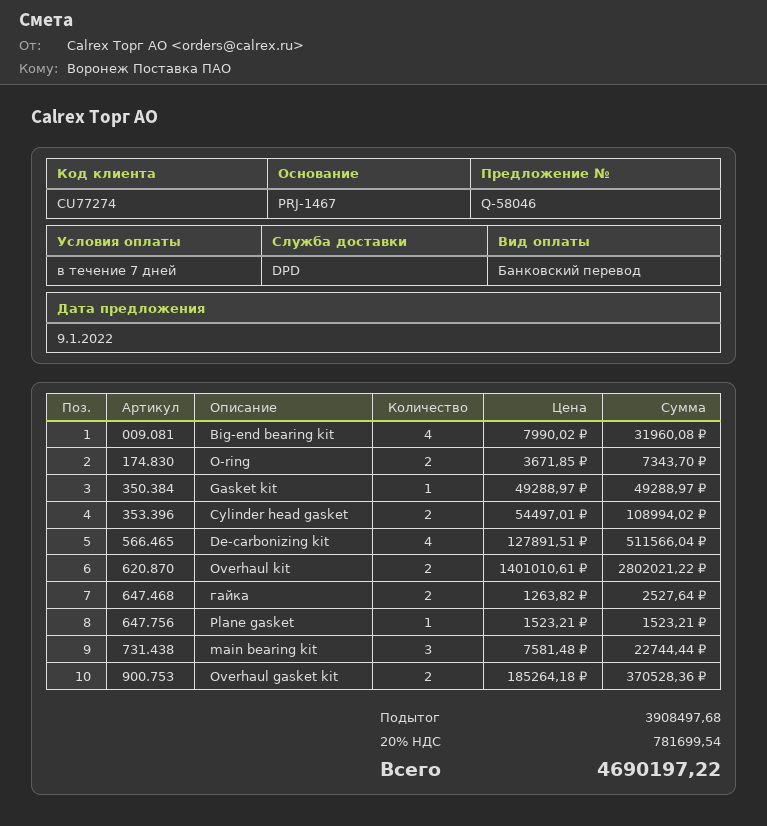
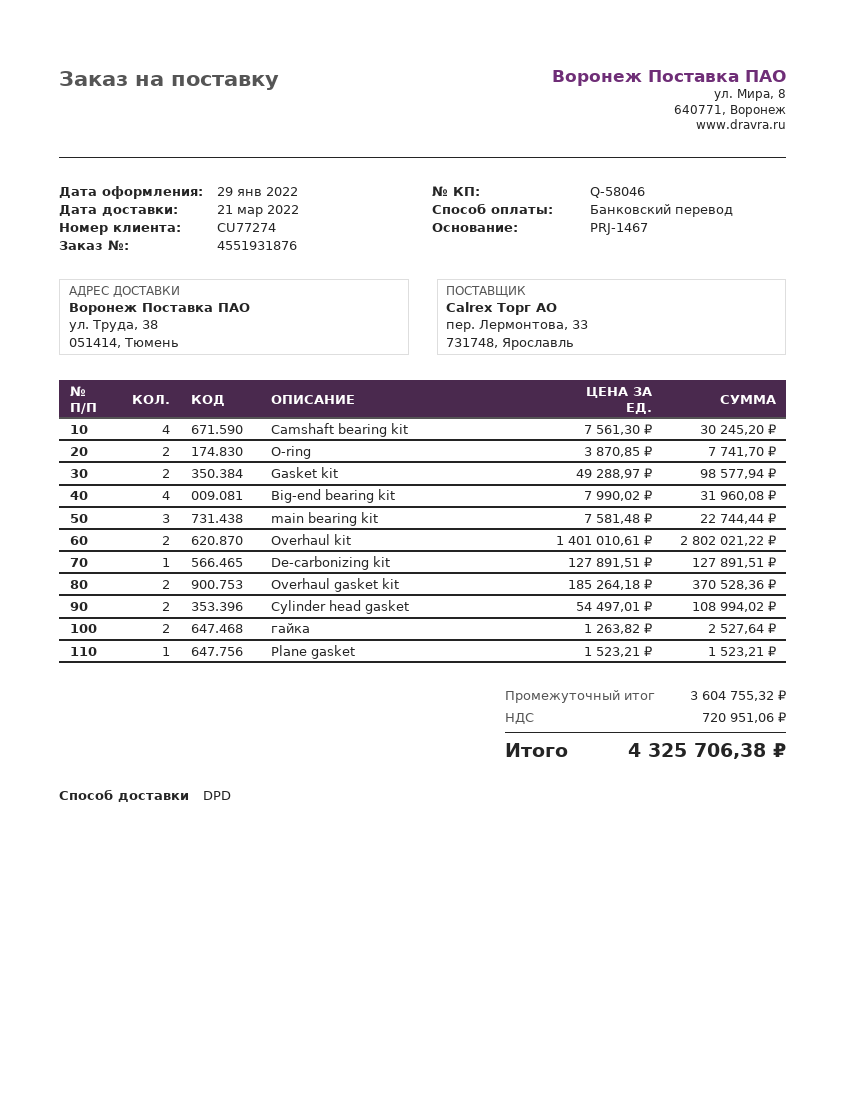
O-ring: 2 x 3671.85 = 7343.70 -> 2 x 3870.85 = 7741.70
Gasket kit: 1 x 49288.97 = 49288.97 -> 2 x 49288.97 = 98577.94
De-carbonizing kit: 4 x 127891.51 = 511566.04 -> 1 x 127891.51 = 127891.51
Camshaft bearing kit: none -> 4 x 7561.30 = 30245.20
subtotal: 3908497.68 -> 3604755.32
tax: 781699.54 -> 720951.06
total: 4690197.22 -> 4325706.38

